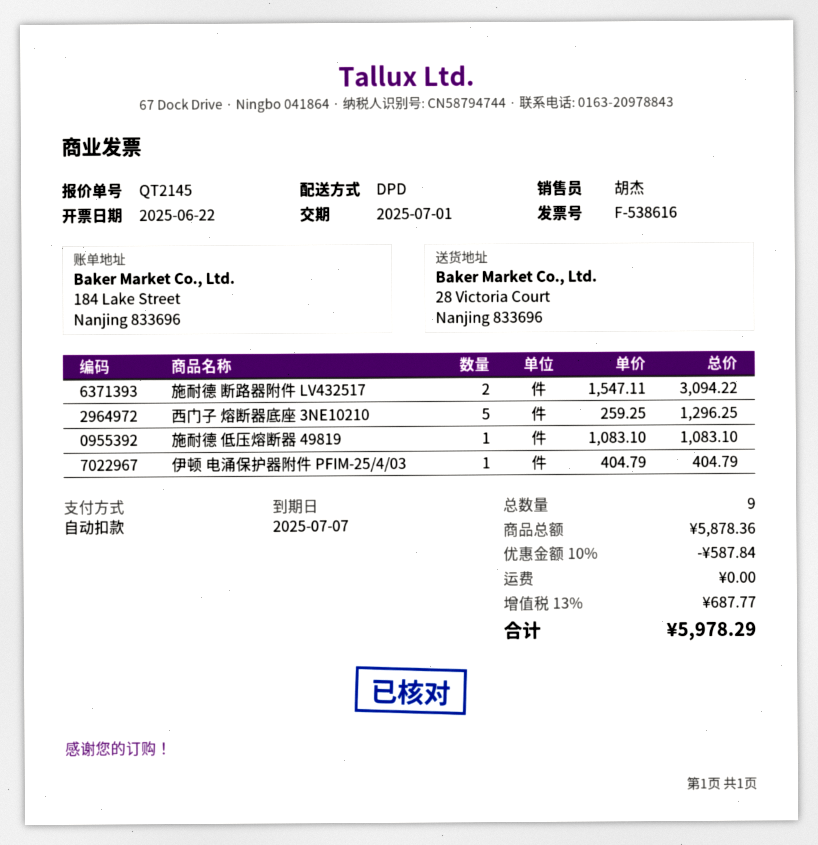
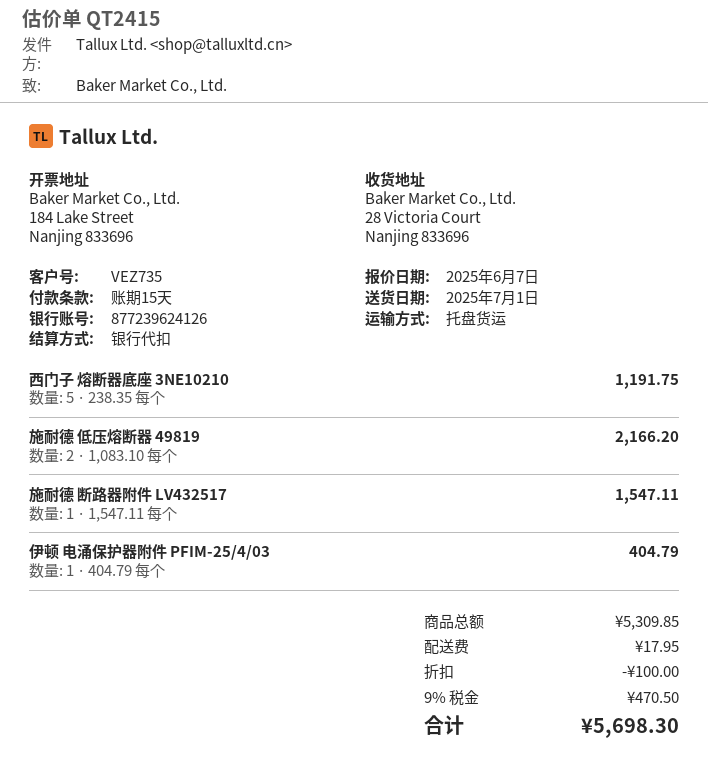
quote number: QT2145 -> QT2415
shipping method: DPD -> pallet freight
施耐德 断路器附件 LV432517: 2 x 1547.11 = 3094.22 -> 1 x 1547.11 = 1547.11
西门子 熔断器底座 3NE10210: 5 x 259.25 = 1296.25 -> 5 x 238.35 = 1191.75
施耐德 低压熔断器 49819: 1 x 1083.10 = 1083.10 -> 2 x 1083.10 = 2166.20
subtotal: 5878.36 -> 5309.85
discount: 587.84 -> 100.00
shipping: 0.00 -> 17.95
tax: 13% = 687.77 -> 9% = 470.50
total: 5978.29 -> 5698.30

